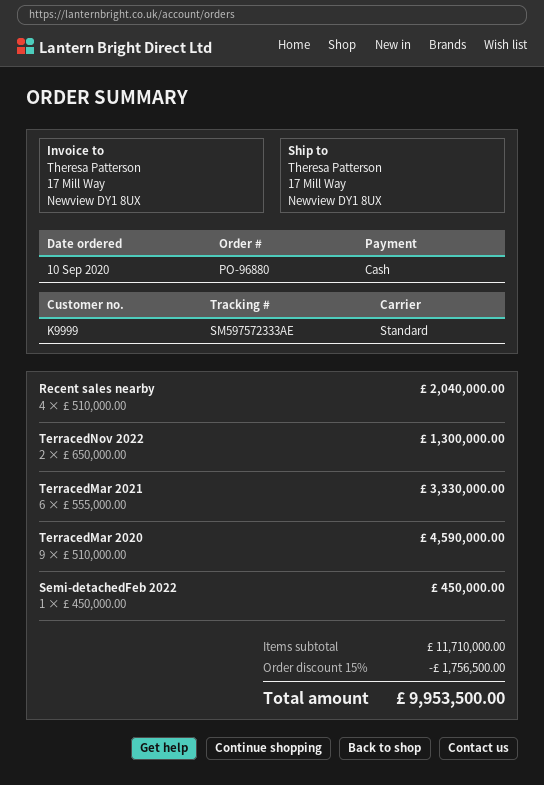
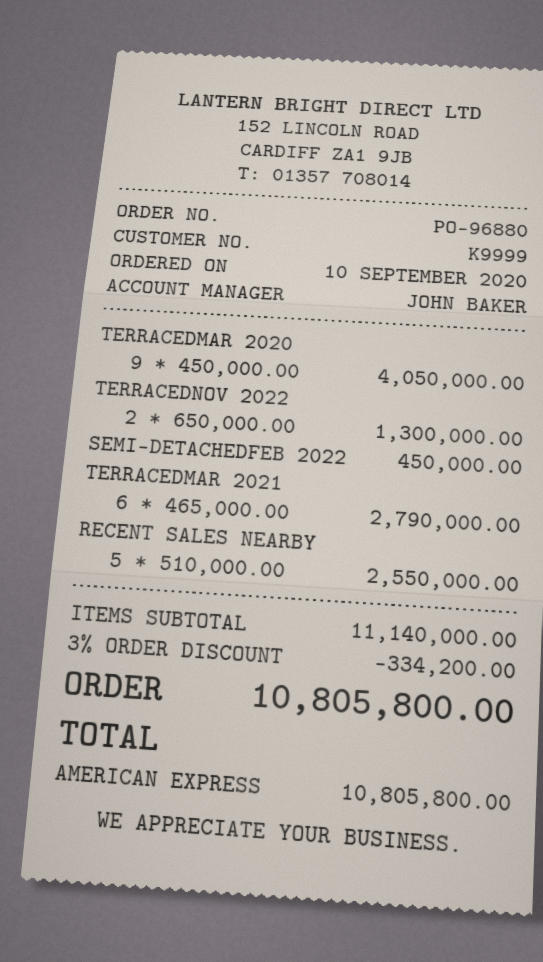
payment method: cash -> American Express
Recent sales nearby: 4 x 510000.00 = 2040000.00 -> 5 x 510000.00 = 2550000.00
TerracedMar 2021: 6 x 555000.00 = 3330000.00 -> 6 x 465000.00 = 2790000.00
TerracedMar 2020: 9 x 510000.00 = 4590000.00 -> 9 x 450000.00 = 4050000.00
subtotal: 11710000.00 -> 11140000.00
discount: 15% = 1756500.00 -> 3% = 334200.00
total: 9953500.00 -> 10805800.00

